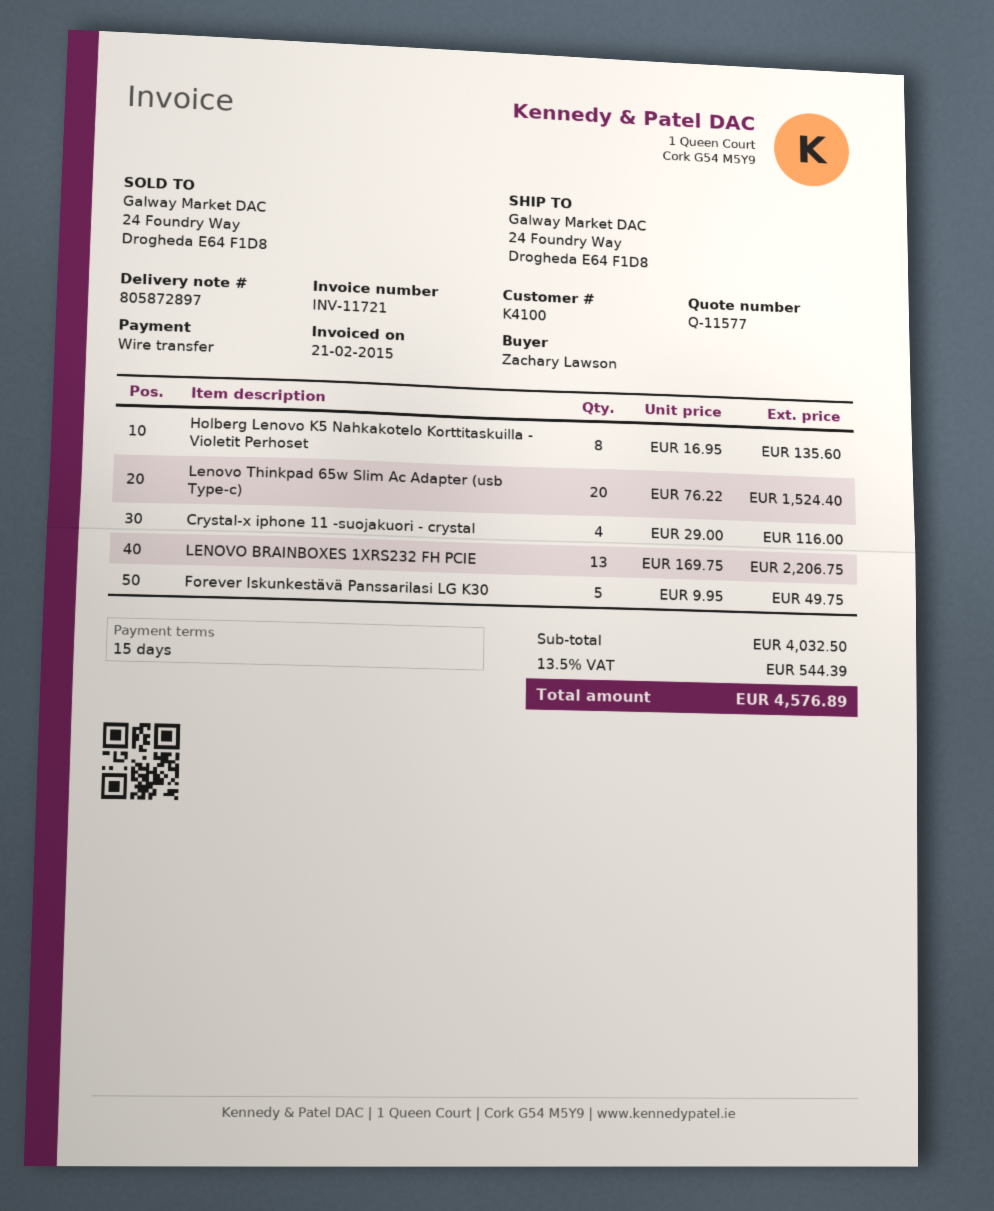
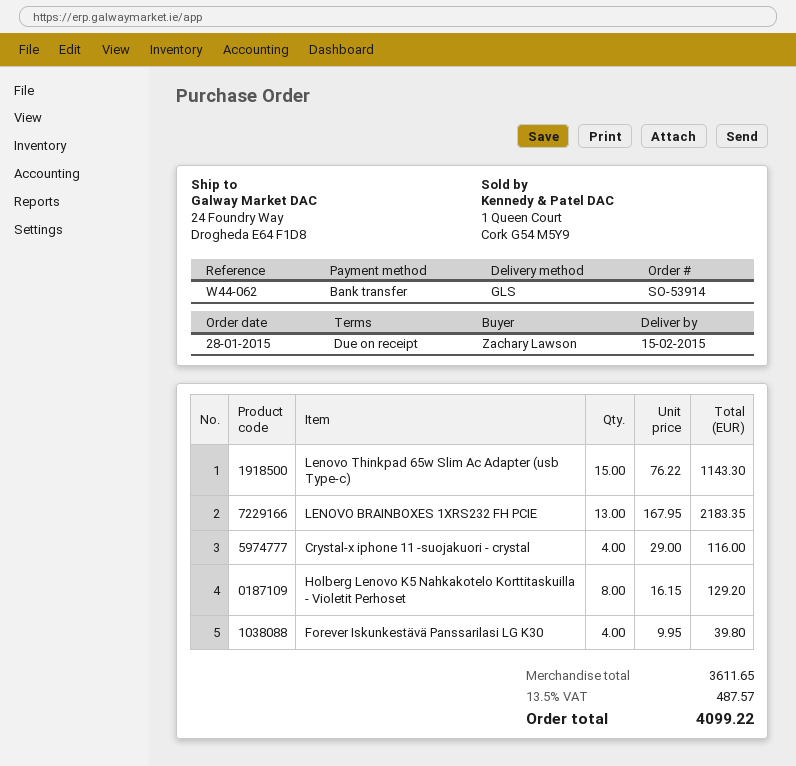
payment terms: 15 days -> on receipt
Holberg Lenovo K5 Nahkakotelo Korttitaskuilla - Violetit Perhoset: 8 x 16.95 = 135.60 -> 8 x 16.15 = 129.20
Lenovo Thinkpad 65w Slim Ac Adapter (usb Type-c): 20 x 76.22 = 1524.40 -> 15 x 76.22 = 1143.30
LENOVO BRAINBOXES 1XRS232 FH PCIE: 13 x 169.75 = 2206.75 -> 13 x 167.95 = 2183.35
Forever Iskunkestävä Panssarilasi LG K30: 5 x 9.95 = 49.75 -> 4 x 9.95 = 39.80
subtotal: 4032.50 -> 3611.65
tax: 13.5% = 544.39 -> 13.5% = 487.57
total: 4576.89 -> 4099.22

